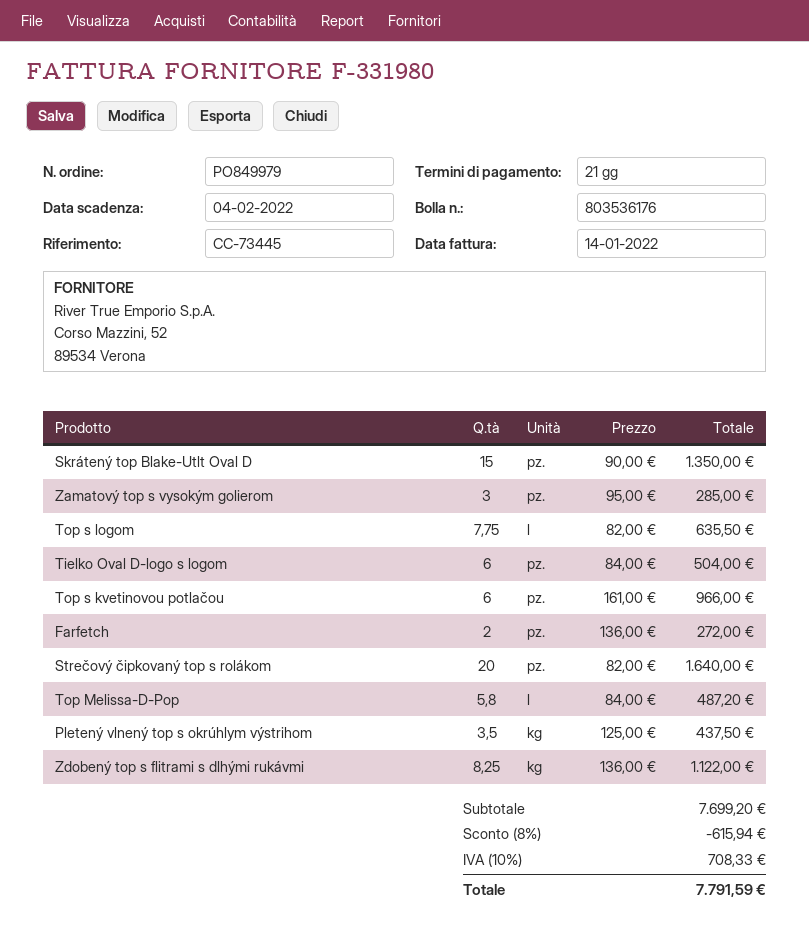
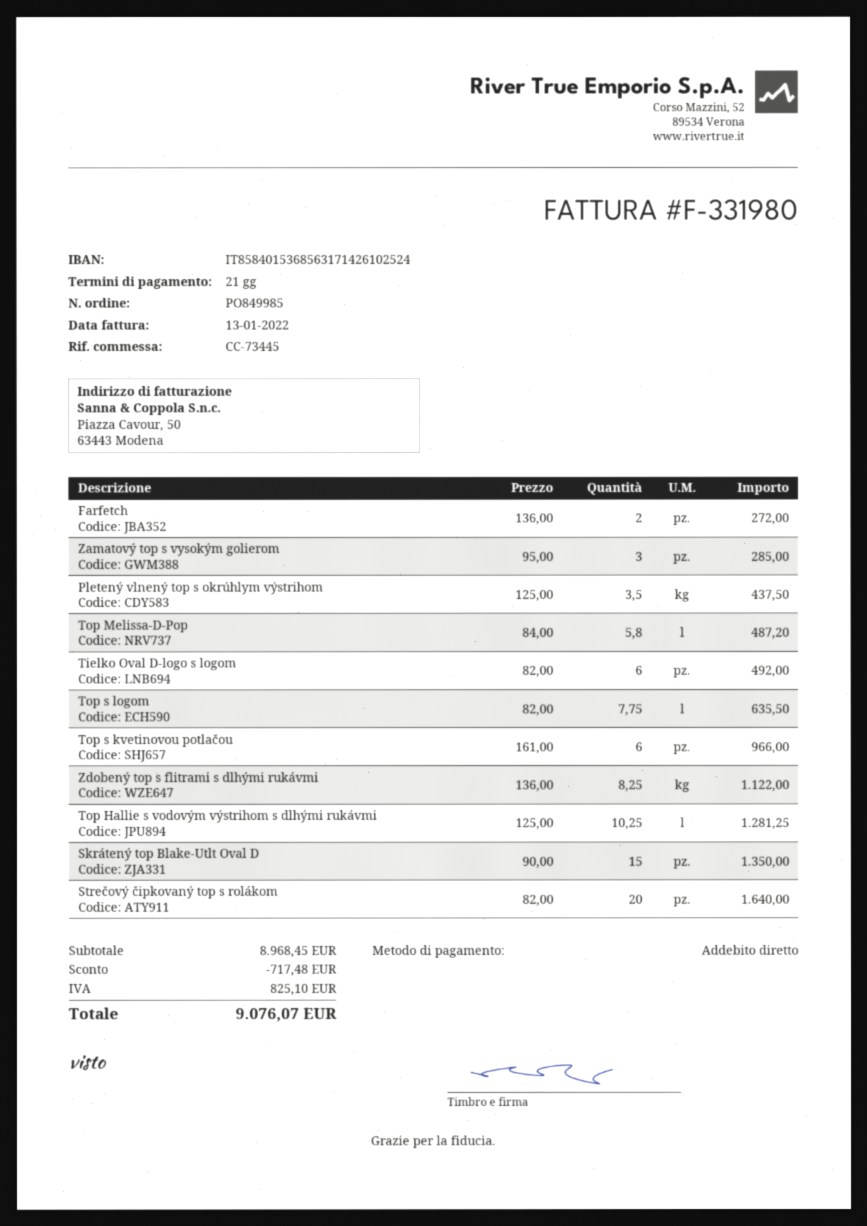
order number: PO849979 -> PO849985
invoice date: 2022-01-14 -> 2022-01-13
Tielko Oval D-logo s logom: 6 x 84.00 = 504.00 -> 6 x 82.00 = 492.00
Top Hallie s vodovým výstrihom s dlhými rukávmi: none -> 10.25 x 125.00 = 1281.25
subtotal: 7699.20 -> 8968.45
discount: 615.94 -> 717.48
tax: 708.33 -> 825.10
total: 7791.59 -> 9076.07

